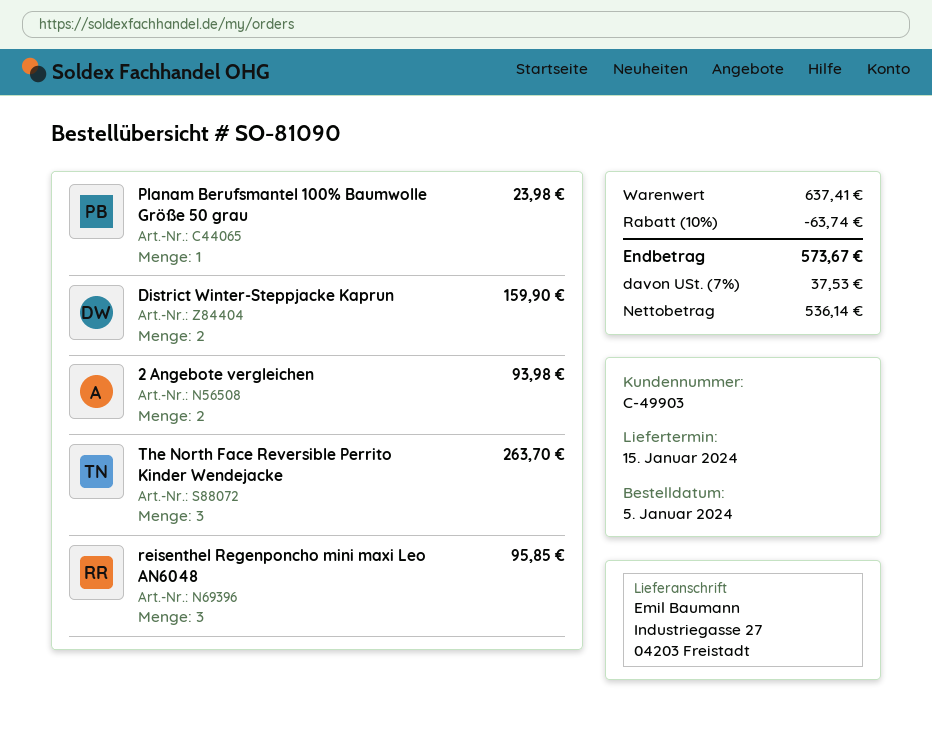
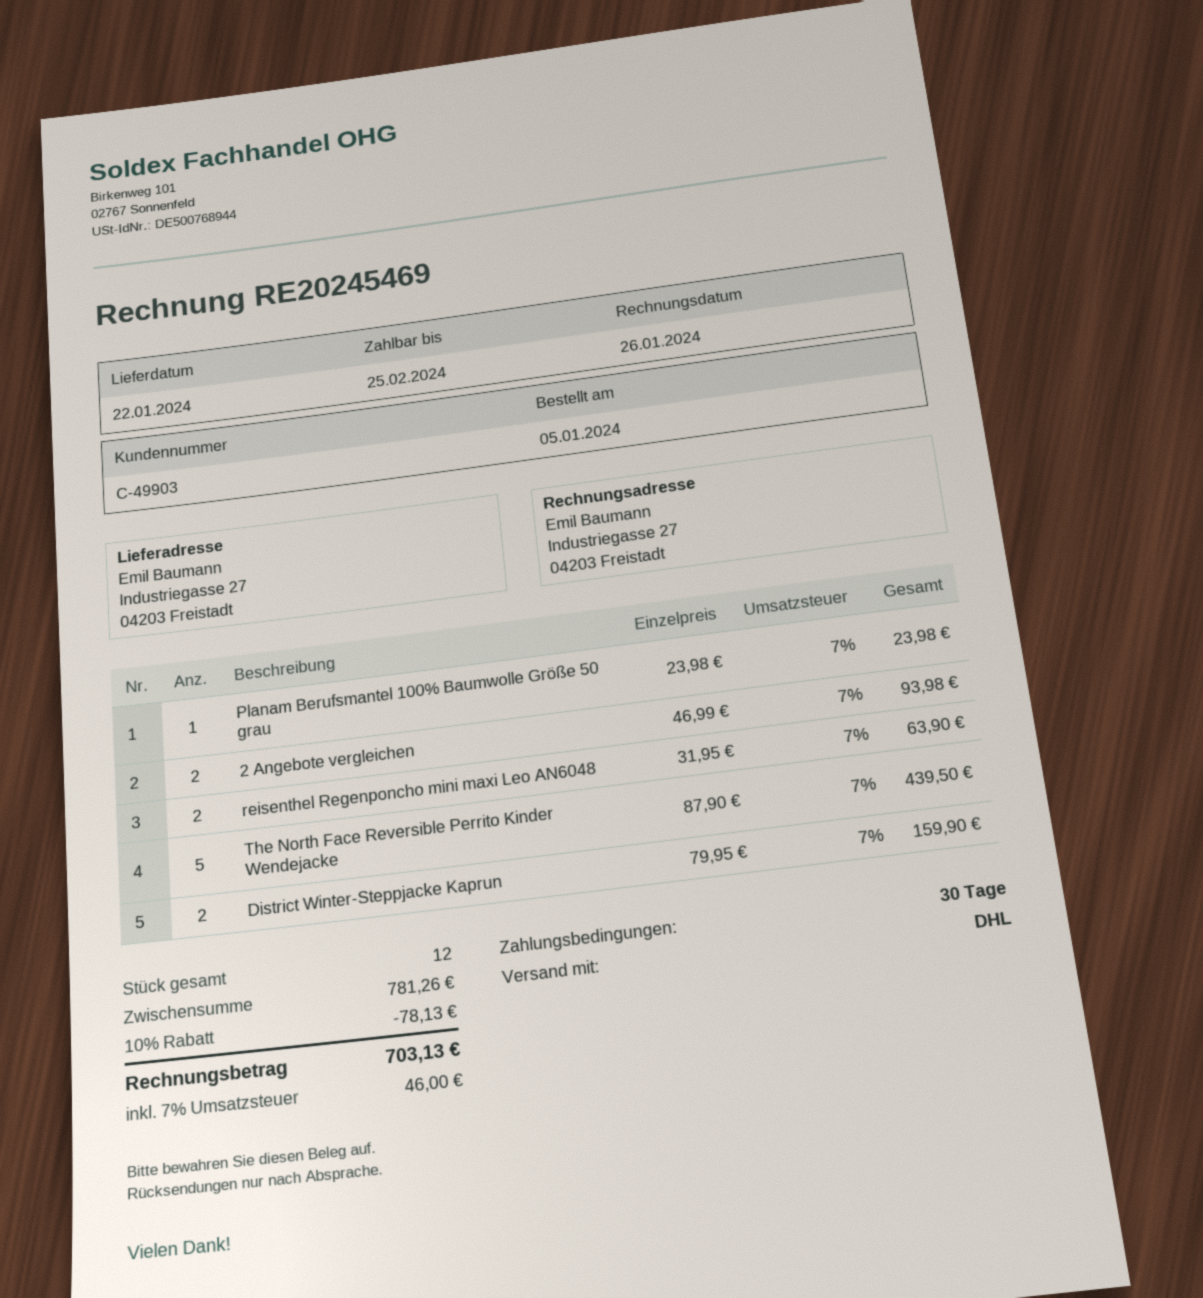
delivery date: 2024-01-15 -> 2024-01-22
The North Face Reversible Perrito Kinder Wendejacke: 3 for 263.70 -> 5 for 439.50
reisenthel Regenponcho mini maxi Leo AN6048: 3 for 95.85 -> 2 for 63.90
subtotal: 637.41 -> 781.26
discount: 10% = 63.74 -> 10% = 78.13
tax: 7% = 37.53 -> 7% = 46.00
total: 573.67 -> 703.13

